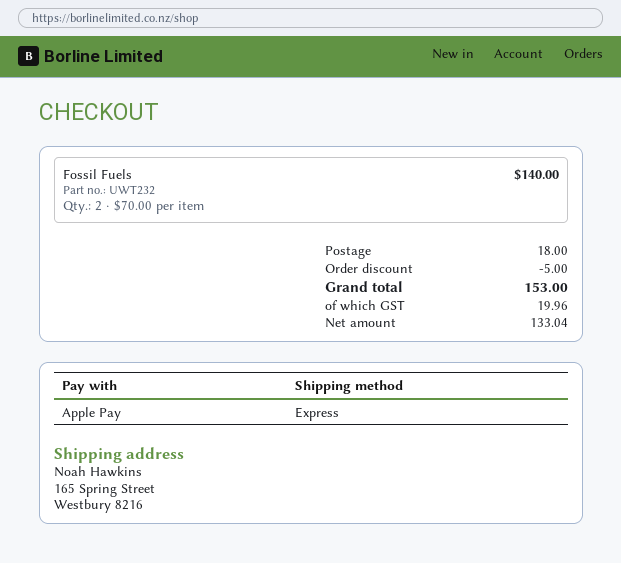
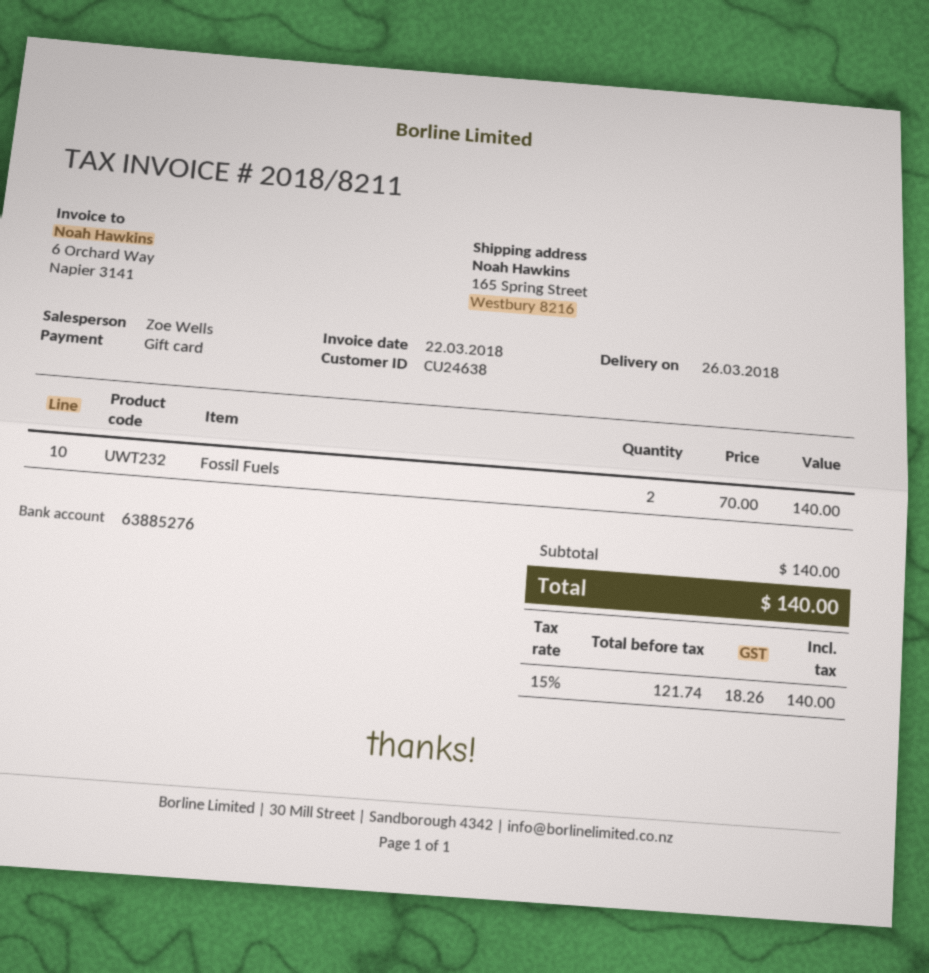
payment method: Apple Pay -> gift card
discount: 5.00 -> none
shipping: 18.00 -> none
net: 133.04 -> 121.74
tax: 19.96 -> 18.26
total: 153.00 -> 140.00

